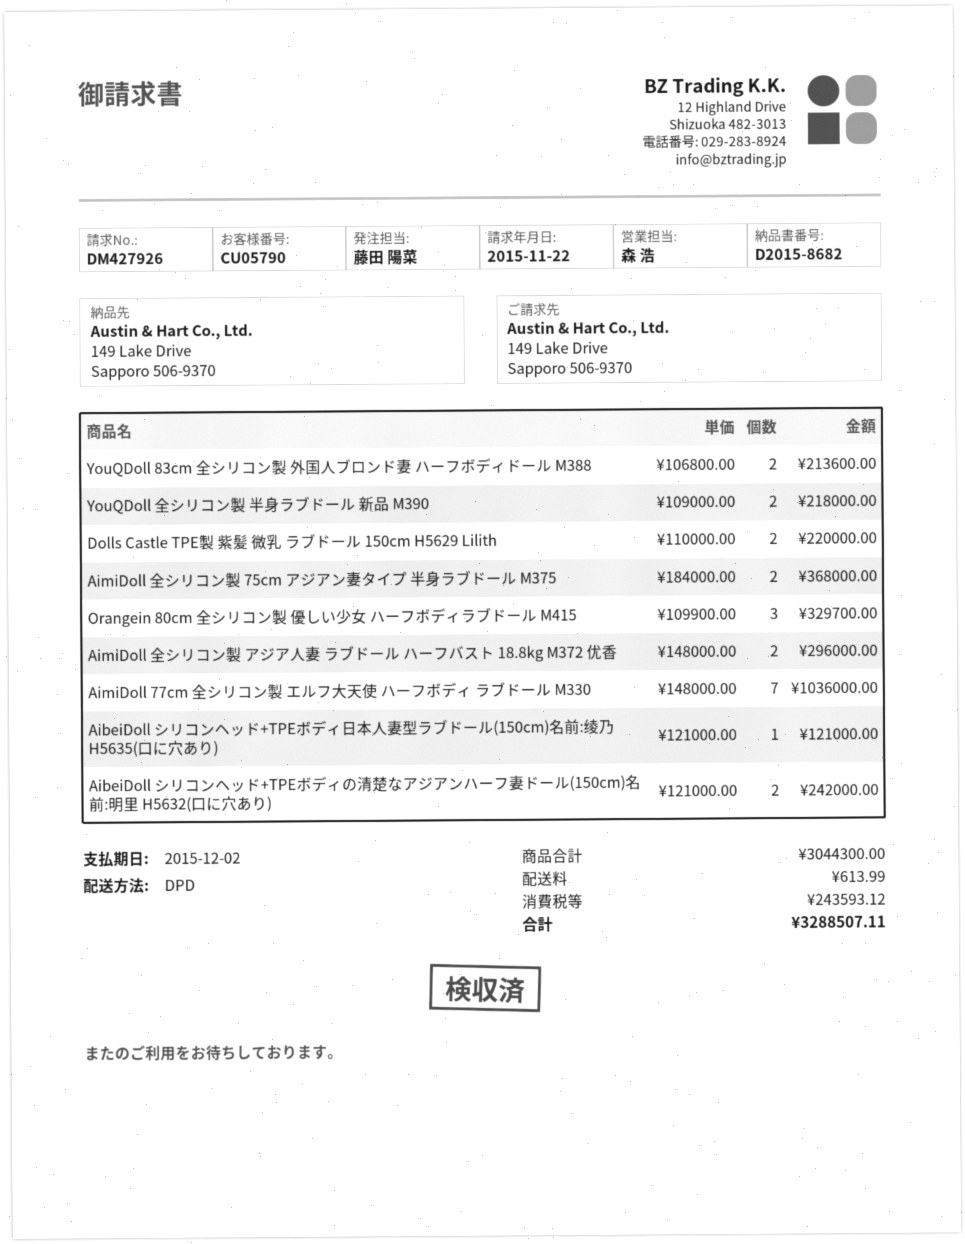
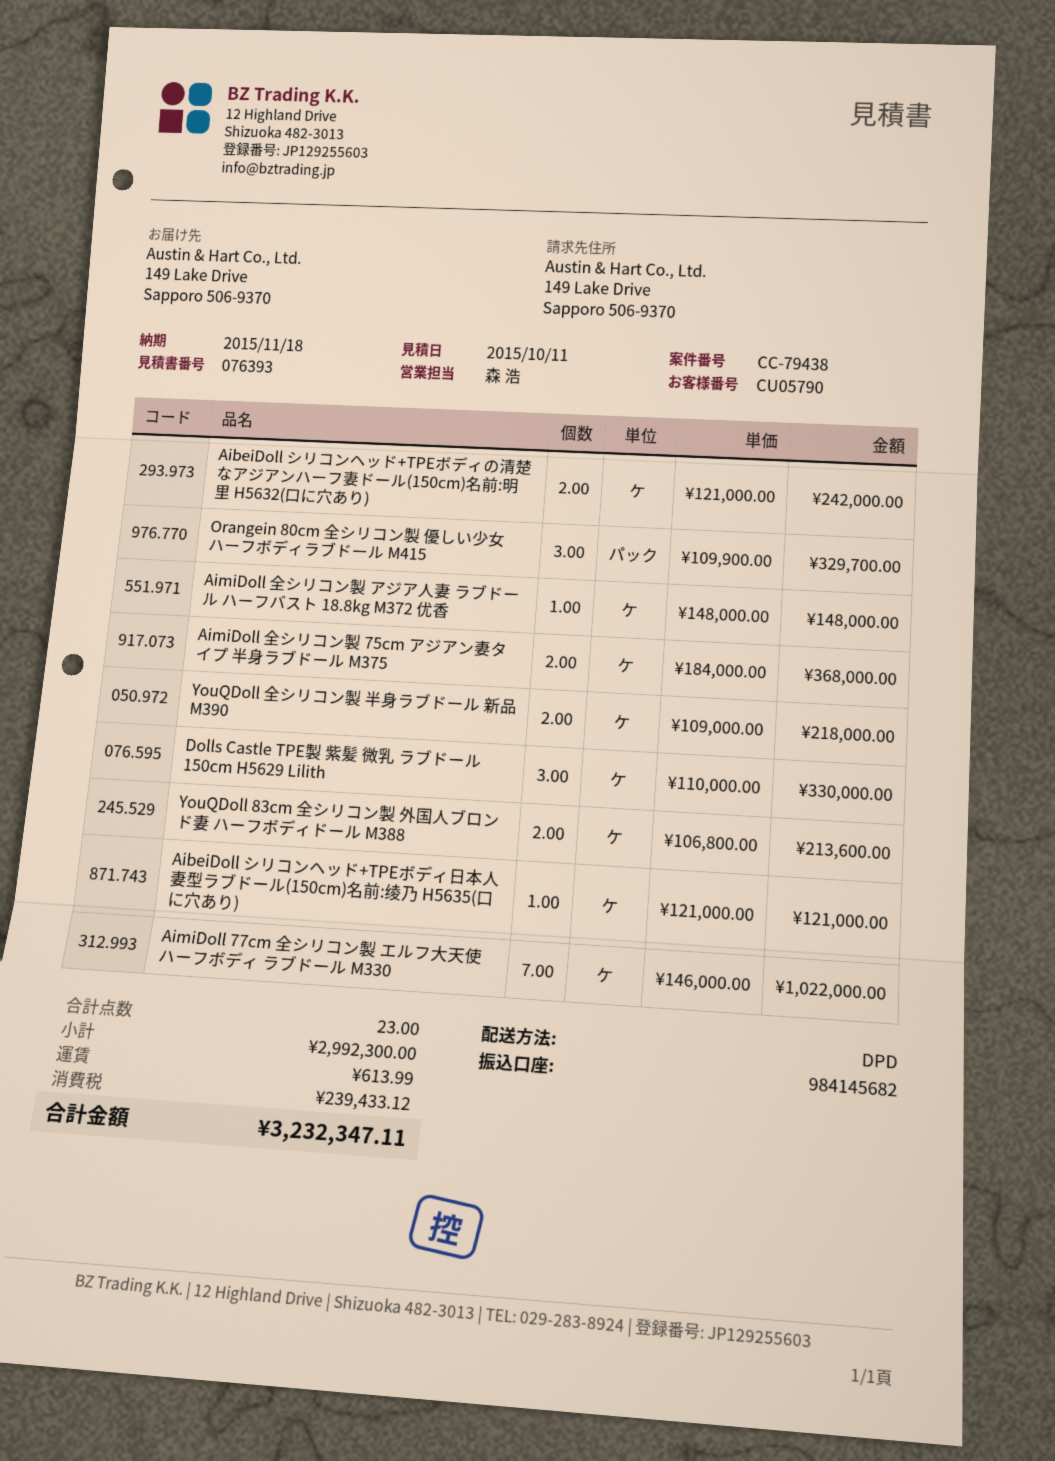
Dolls Castle TPE製 紫髪 微乳 ラブドール 150cm H5629 Lilith: 2 x 110000.00 = 220000.00 -> 3 x 110000.00 = 330000.00
AimiDoll 全シリコン製 アジア人妻 ラブドール ハーフバスト 18.8kg M372 优香: 2 x 148000.00 = 296000.00 -> 1 x 148000.00 = 148000.00
AimiDoll 77cm 全シリコン製 エルフ大天使 ハーフボディ ラブドール M330: 7 x 148000.00 = 1036000.00 -> 7 x 146000.00 = 1022000.00
subtotal: 3044300.00 -> 2992300.00
tax: 243593.12 -> 239433.12
total: 3288507.11 -> 3232347.11

